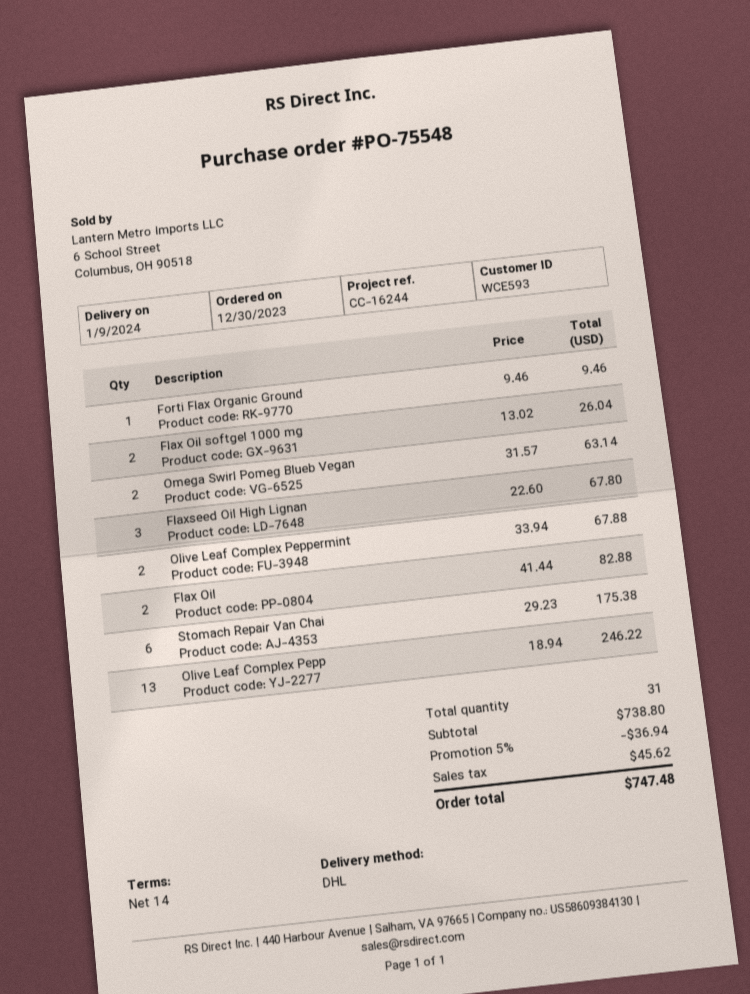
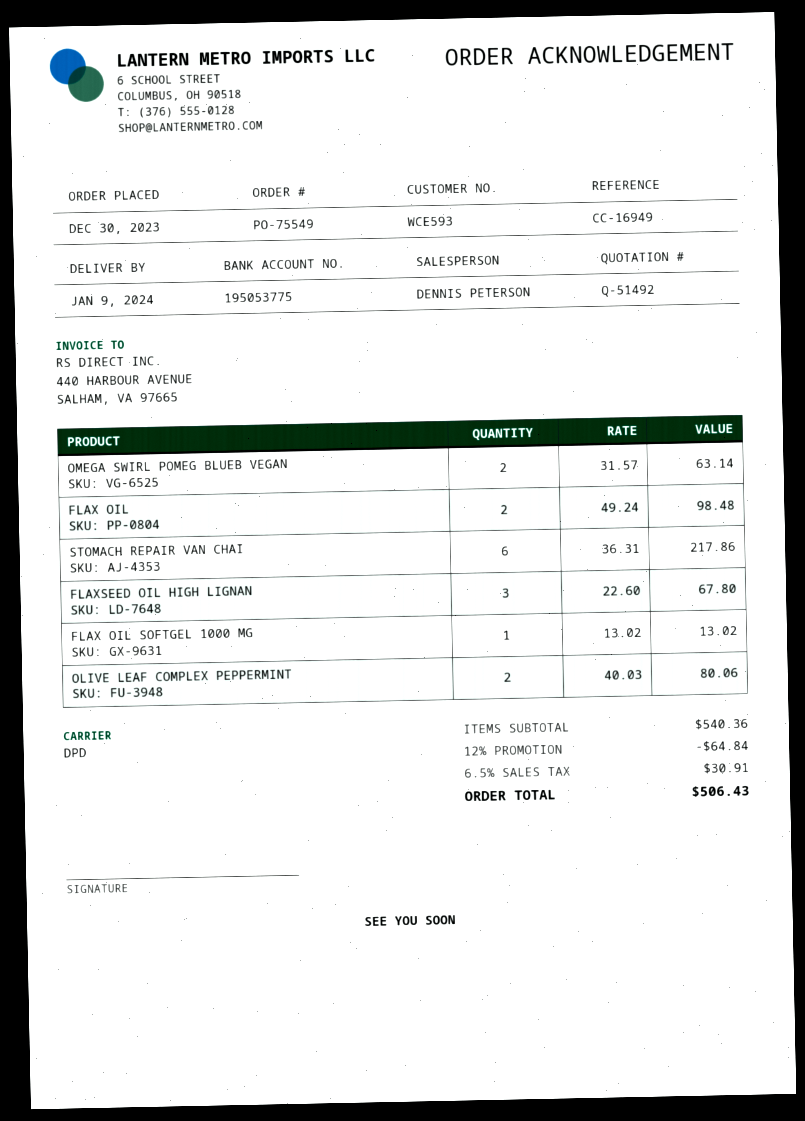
order number: PO-75548 -> PO-75549
reference: CC-16244 -> CC-16949
shipping method: DHL -> DPD
Forti Flax Organic Ground: 1 x 9.46 = 9.46 -> none
Flax Oil softgel 1000 mg: 2 x 13.02 = 26.04 -> 1 x 13.02 = 13.02
Olive Leaf Complex Peppermint: 2 x 33.94 = 67.88 -> 2 x 40.03 = 80.06
Flax Oil: 2 x 41.44 = 82.88 -> 2 x 49.24 = 98.48
Stomach Repair Van Chai: 6 x 29.23 = 175.38 -> 6 x 36.31 = 217.86
Olive Leaf Complex Pepp: 13 x 18.94 = 246.22 -> none
subtotal: 738.80 -> 540.36
discount: 5% = 36.94 -> 12% = 64.84
tax: 45.62 -> 30.91
total: 747.48 -> 506.43

